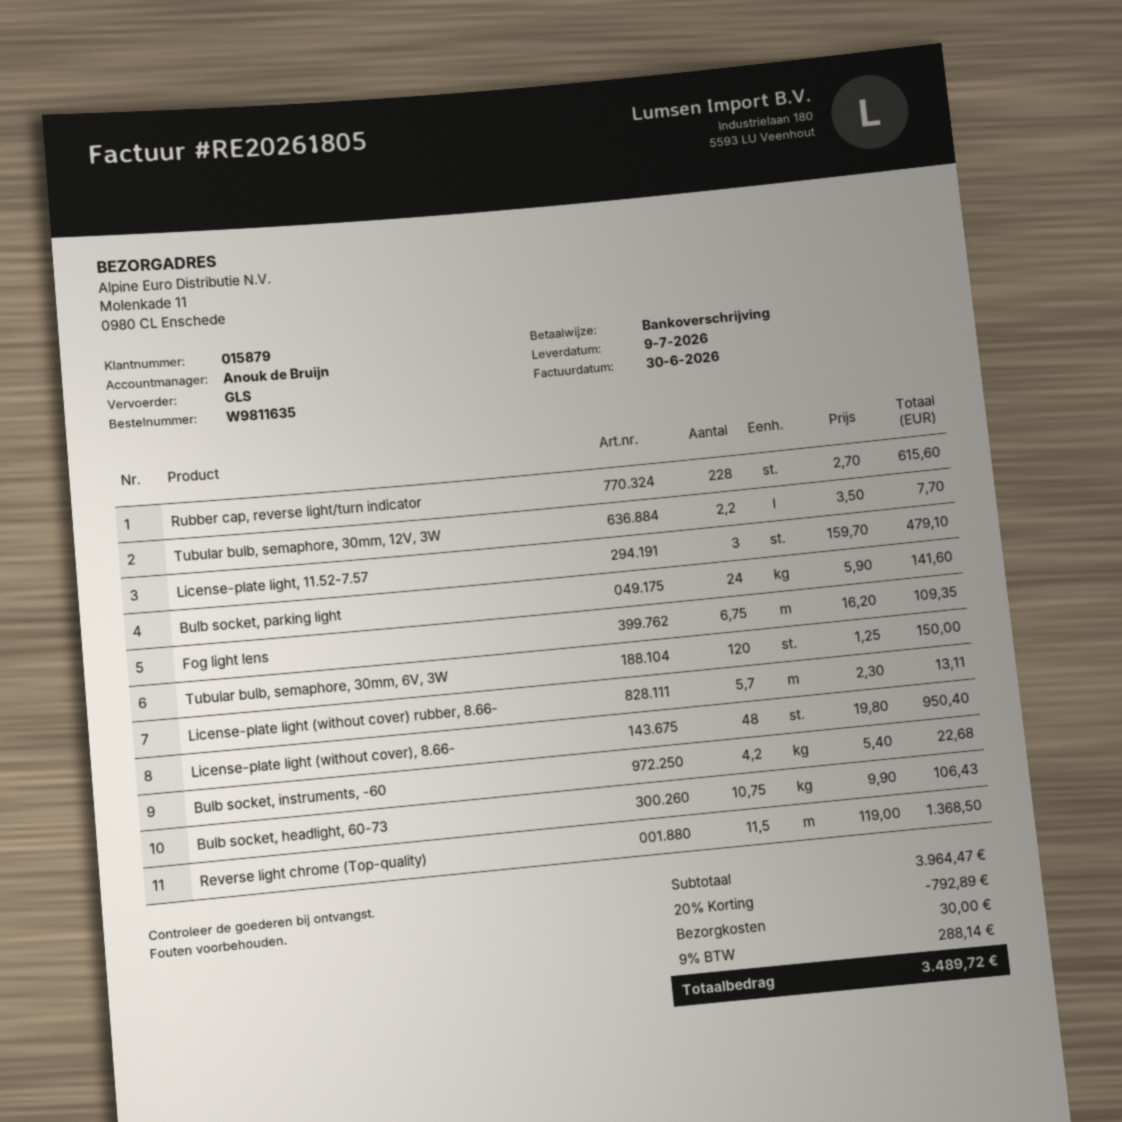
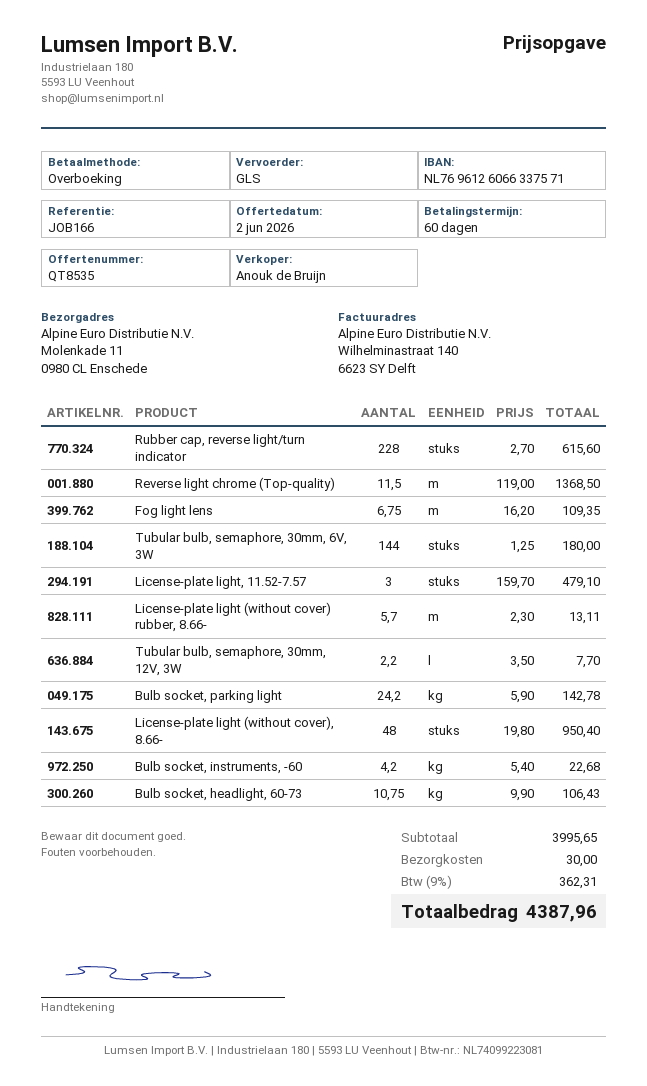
Bulb socket, parking light: 24 x 5.90 = 141.60 -> 24.2 x 5.90 = 142.78
Tubular bulb, semaphore, 30mm, 6V, 3W: 120 x 1.25 = 150.00 -> 144 x 1.25 = 180.00
subtotal: 3964.47 -> 3995.65
discount: 20% = 792.89 -> none
tax: 9% = 288.14 -> 9% = 362.31
total: 3489.72 -> 4387.96

